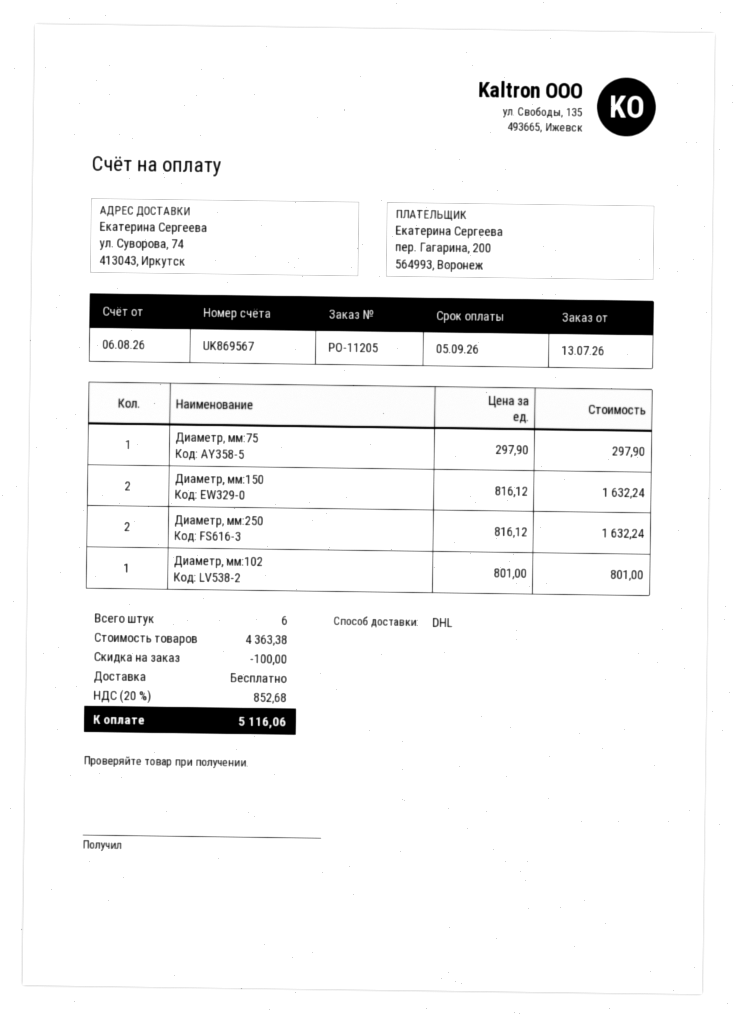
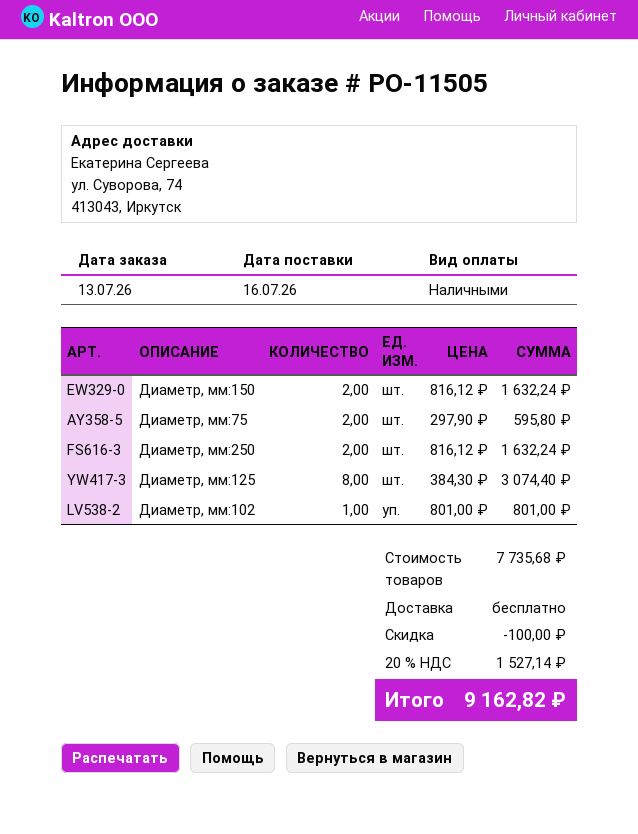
order number: PO-11205 -> PO-11505
Диаметр, мм:75: 1 x 297.90 = 297.90 -> 2 x 297.90 = 595.80
Диаметр, мм:125: none -> 8 x 384.30 = 3074.40
subtotal: 4363.38 -> 7735.68
tax: 20% = 852.68 -> 20% = 1527.14
total: 5116.06 -> 9162.82

